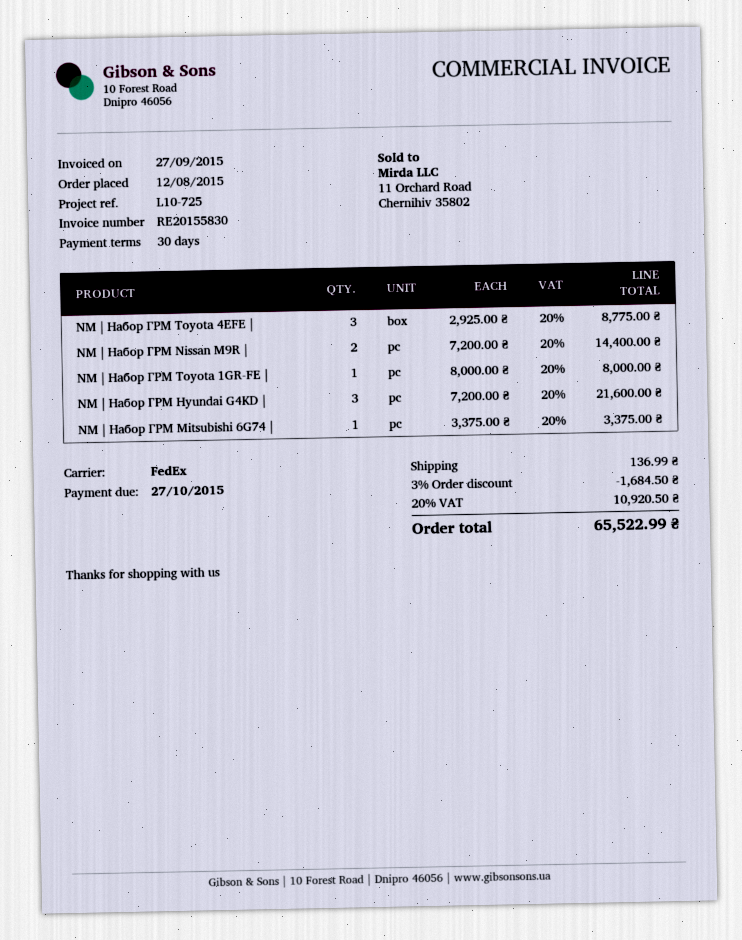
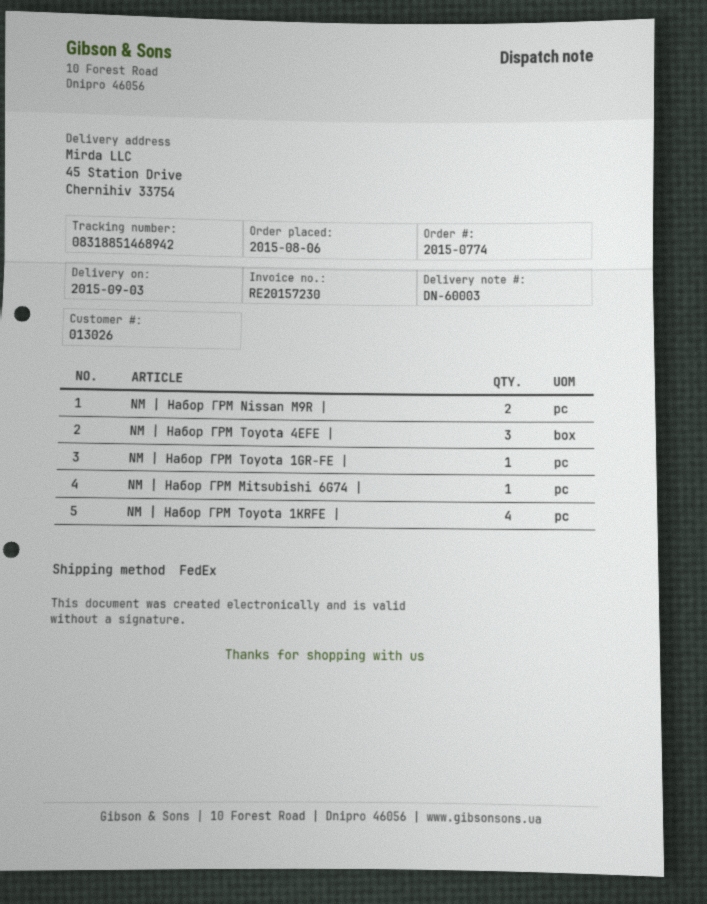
order date: 2015-08-12 -> 2015-08-06
invoice number: RE20155830 -> RE20157230
NM | Набор ГРМ Hyundai G4KD |: 3 -> none
NM | Набор ГРМ Toyota 1KRFE |: none -> 4

